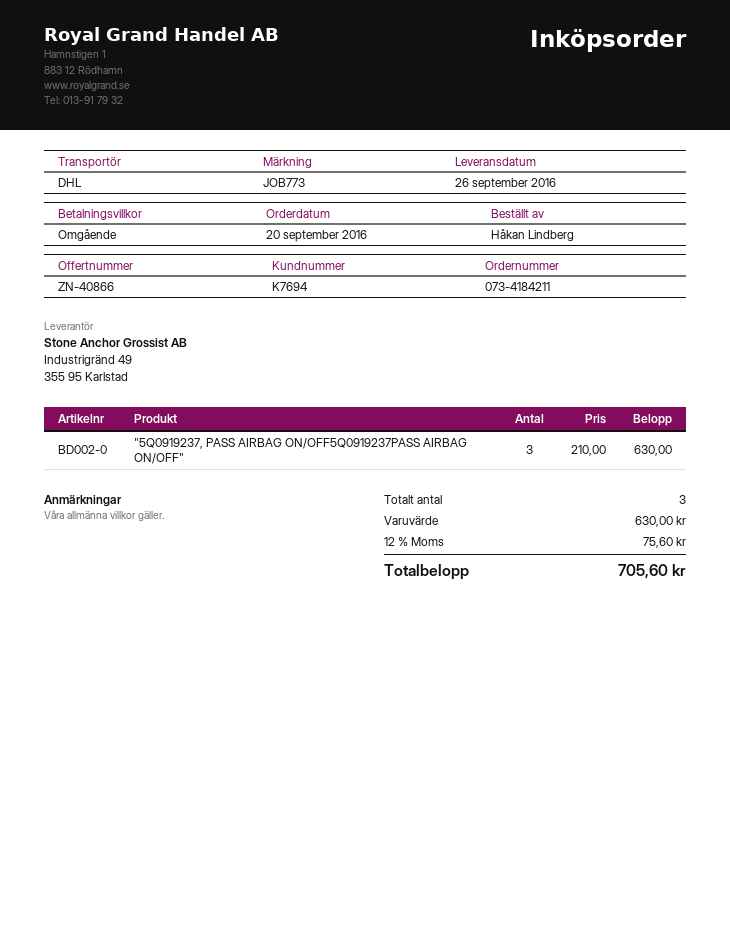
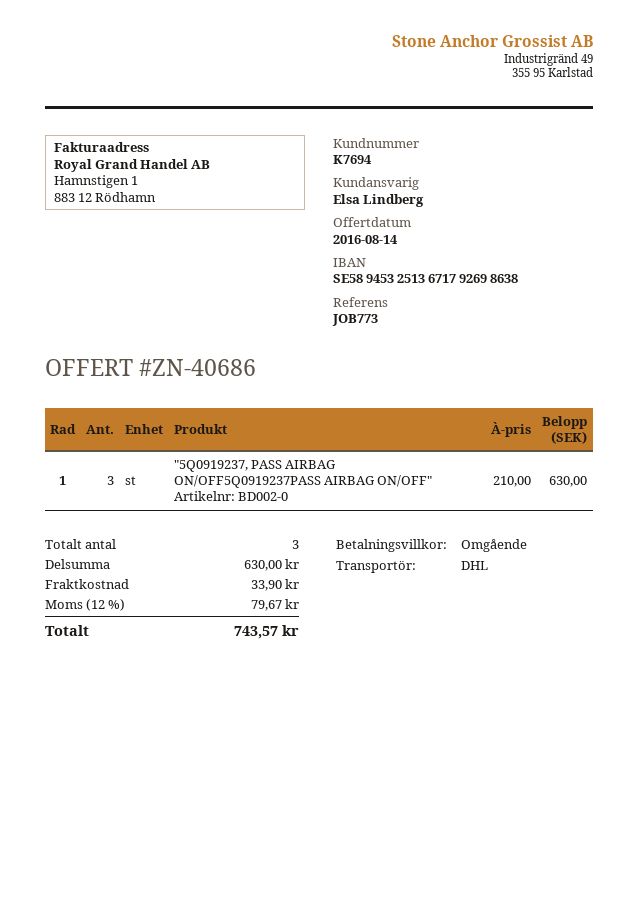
quote number: ZN-40866 -> ZN-40686
shipping: none -> 33.90
tax: 12% = 75.60 -> 12% = 79.67
total: 705.60 -> 743.57

